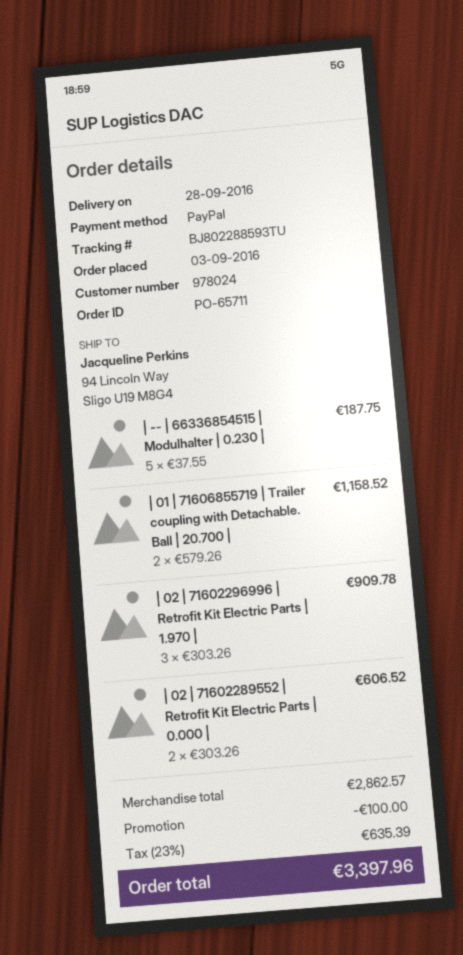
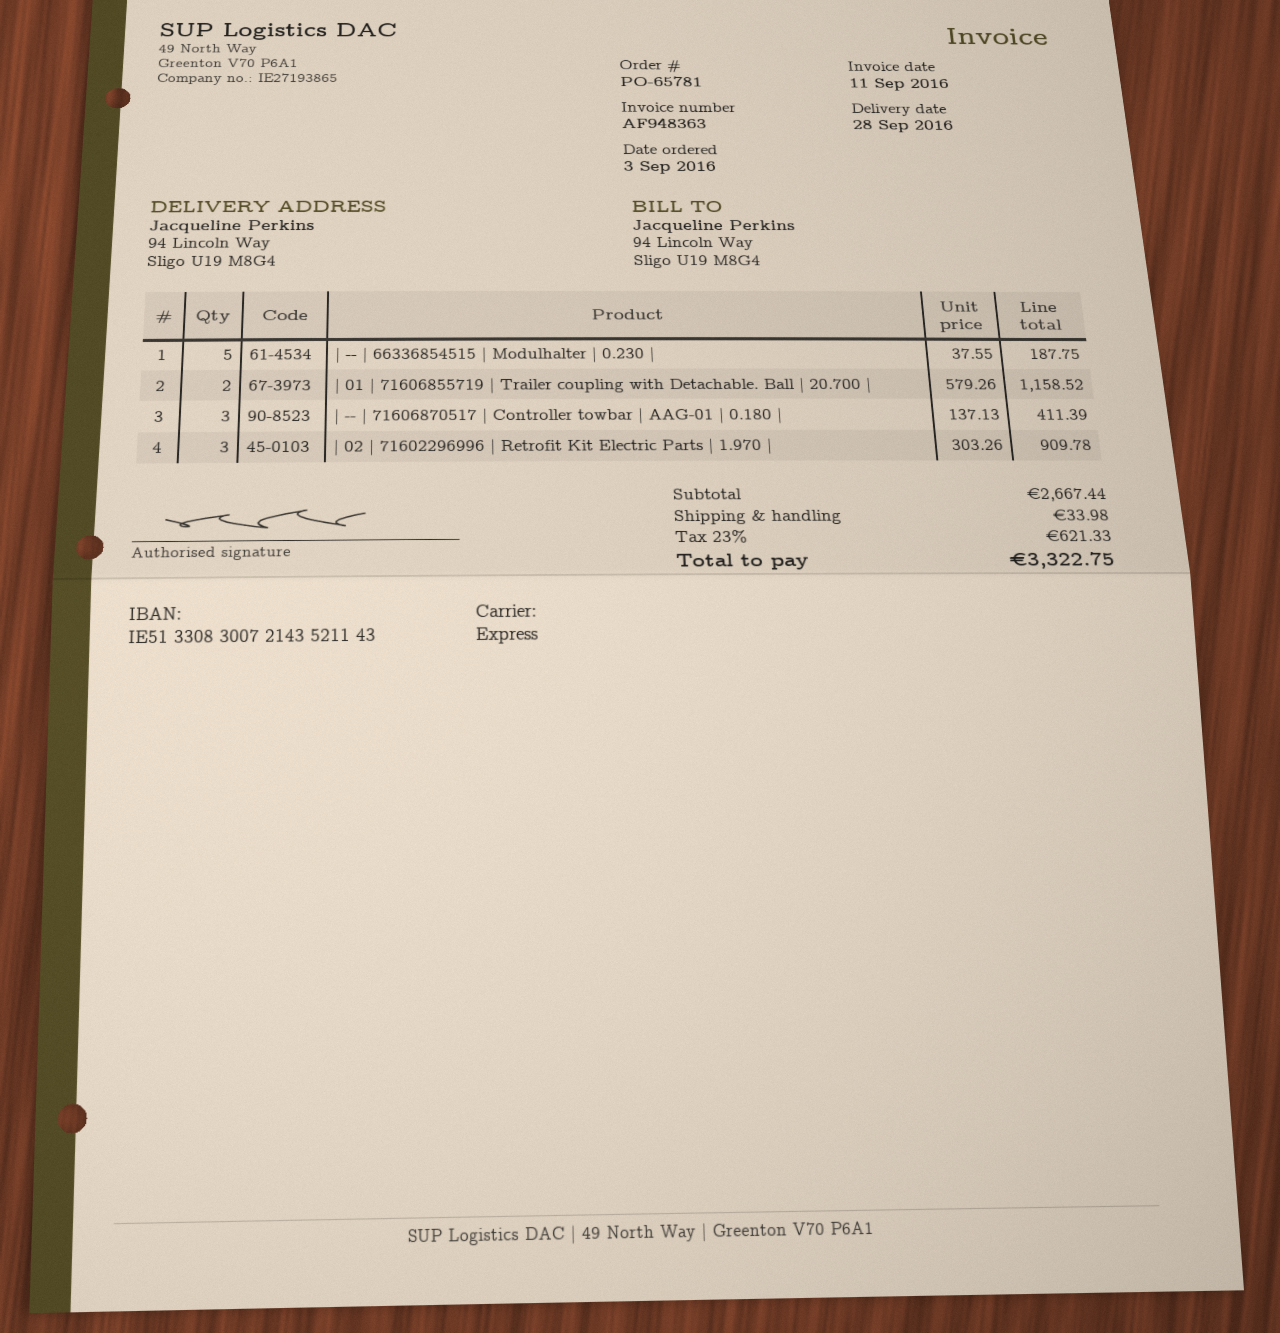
order number: PO-65711 -> PO-65781
| 02 | 71602289552 | Retrofit Kit Electric Parts | 0.000 |: 2 x 303.26 = 606.52 -> none
| -- | 71606870517 | Controller towbar | AAG-01 | 0.180 |: none -> 3 x 137.13 = 411.39
subtotal: 2862.57 -> 2667.44
discount: 100.00 -> none
shipping: none -> 33.98
tax: 23% = 635.39 -> 23% = 621.33
total: 3397.96 -> 3322.75

